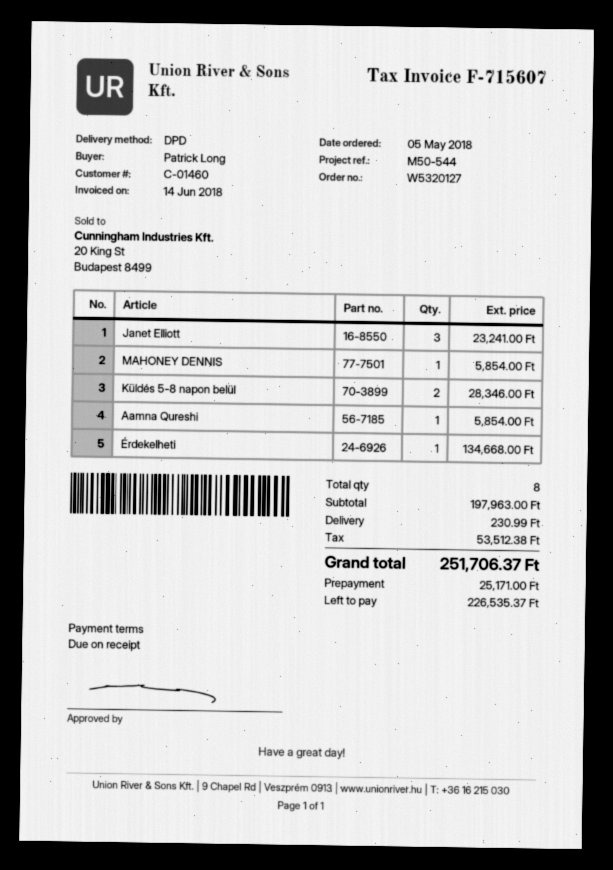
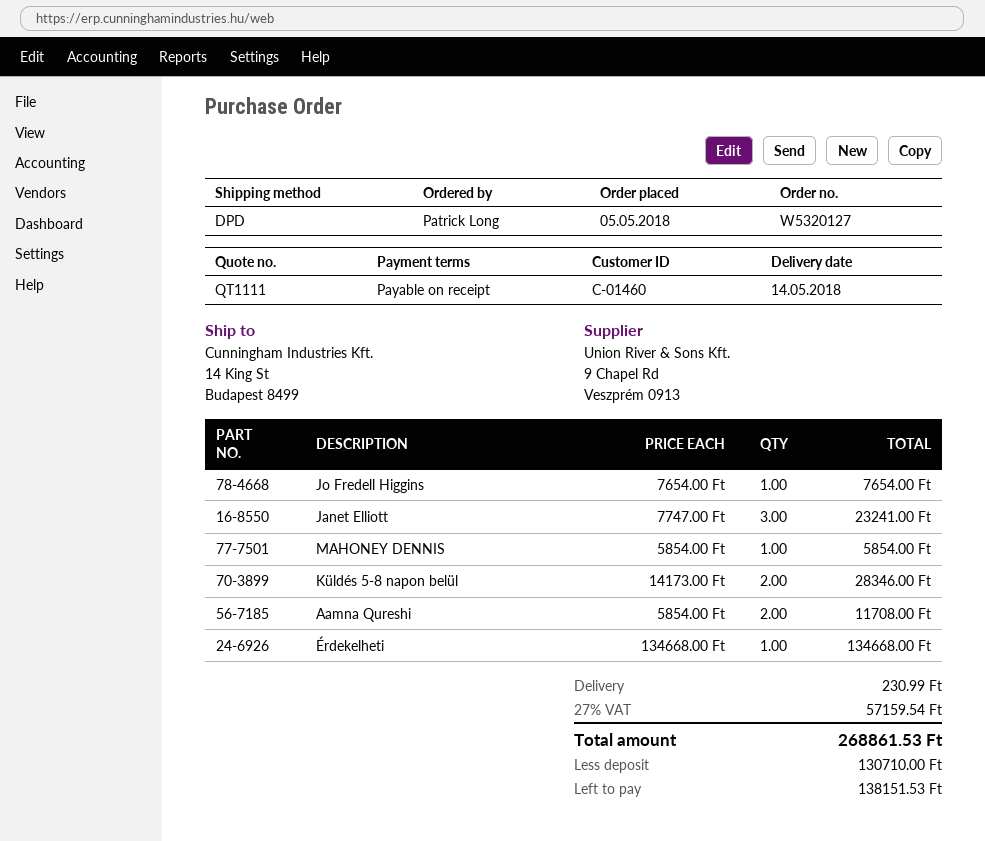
Aamna Qureshi: 1 for 5854.00 -> 2 for 11708.00
Jo Fredell Higgins: none -> 1 for 7654.00
tax: 53512.38 -> 57159.54
total: 251706.37 -> 268861.53
deposit: 25171.00 -> 130710.00
balance: 226535.37 -> 138151.53

